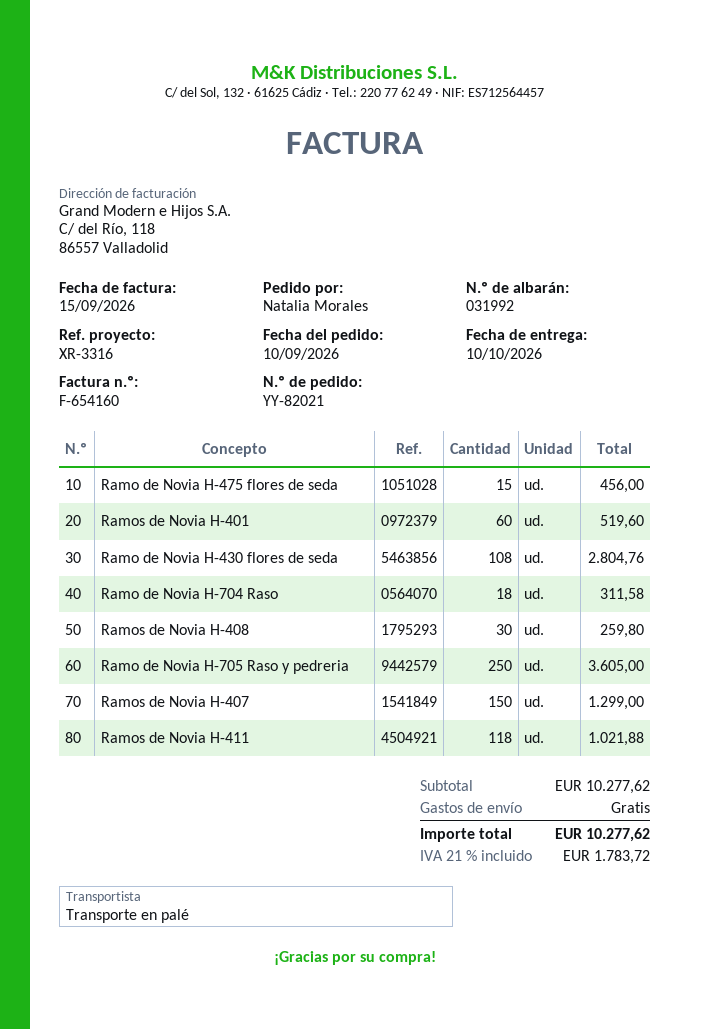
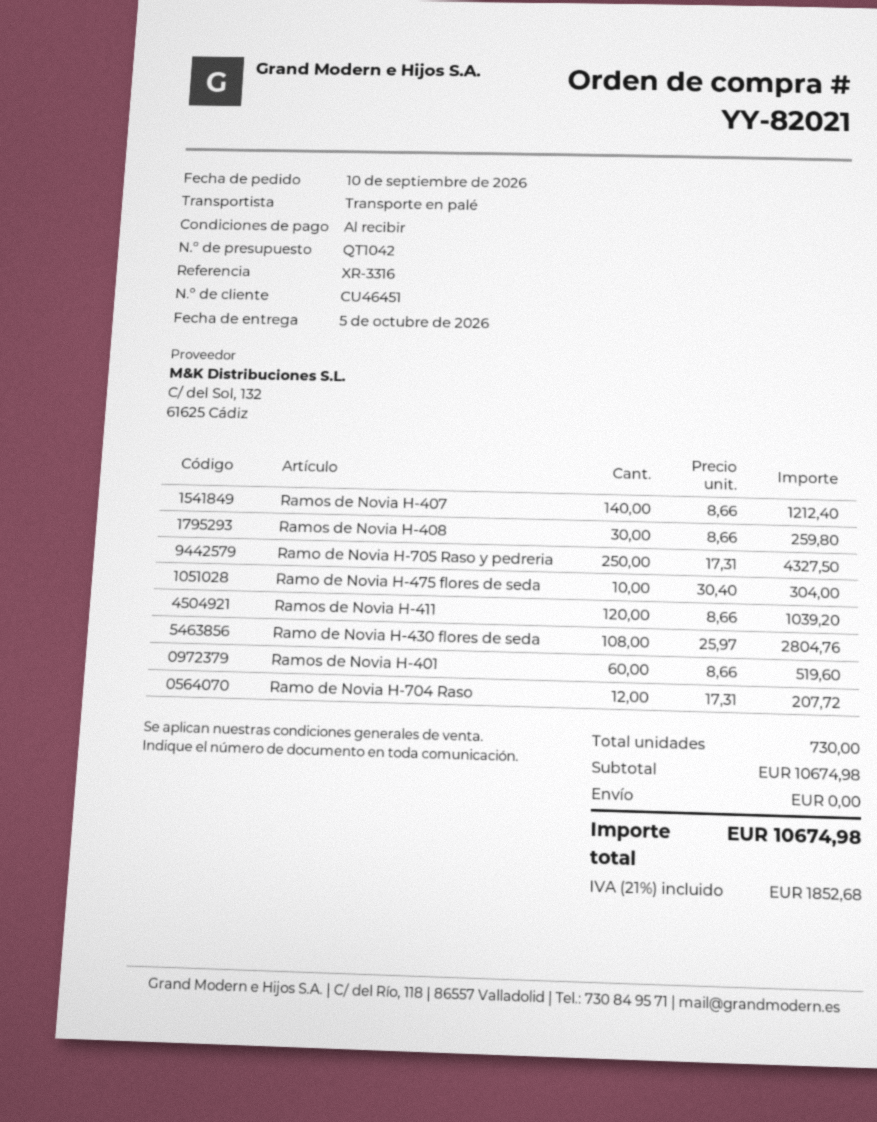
delivery date: 2026-10-10 -> 2026-10-05
Ramo de Novia H-475 flores de seda: 15 for 456.00 -> 10 for 304.00
Ramo de Novia H-704 Raso: 18 for 311.58 -> 12 for 207.72
Ramo de Novia H-705 Raso y pedreria: 250 for 3605.00 -> 250 for 4327.50
Ramos de Novia H-407: 150 for 1299.00 -> 140 for 1212.40
Ramos de Novia H-411: 118 for 1021.88 -> 120 for 1039.20
subtotal: 10277.62 -> 10674.98
tax: 21% = 1783.72 -> 21% = 1852.68
total: 10277.62 -> 10674.98

